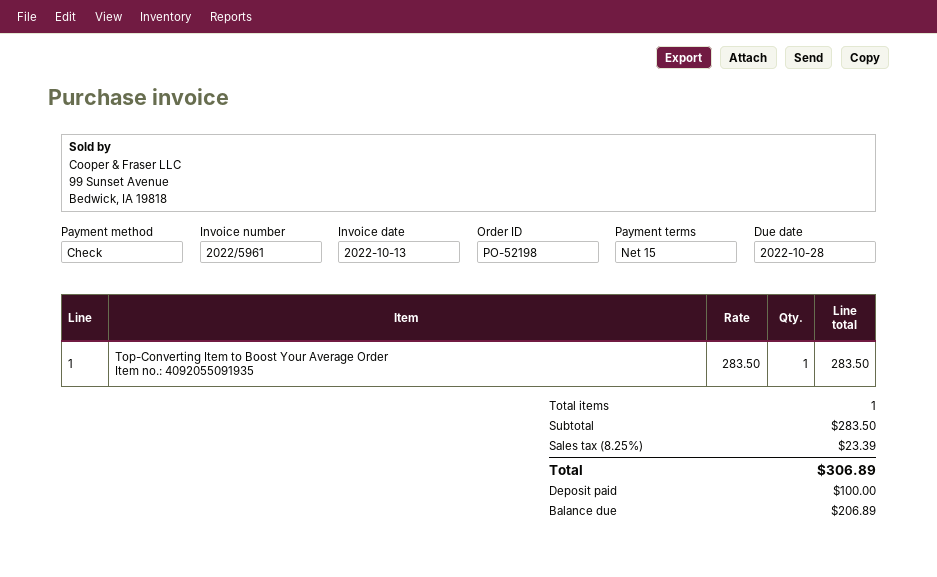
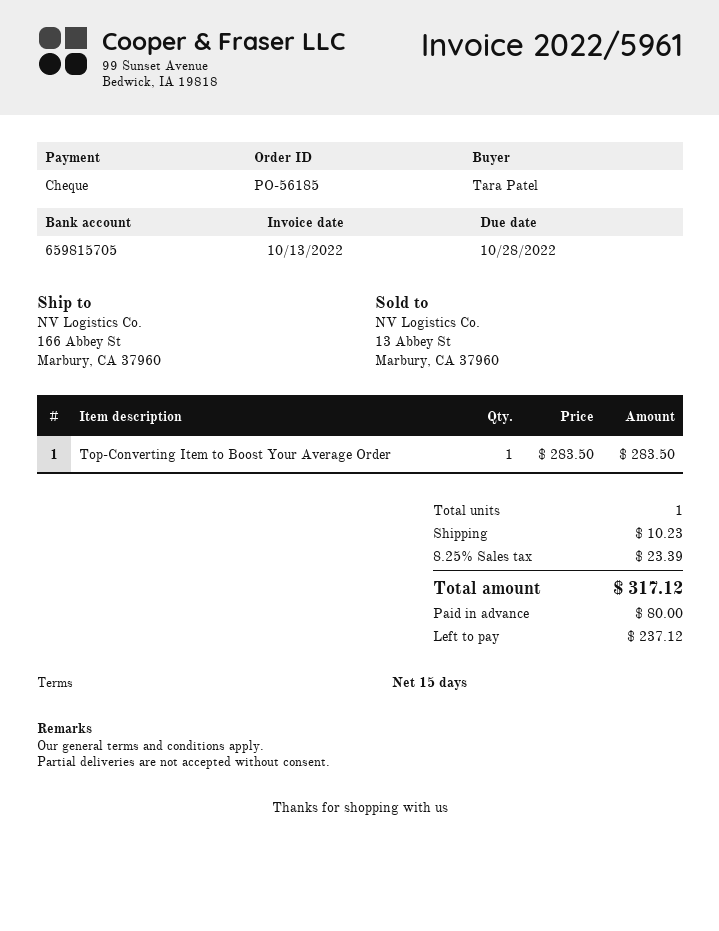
order number: PO-52198 -> PO-56185
shipping: none -> 10.23
total: 306.89 -> 317.12
deposit: 100.00 -> 80.00
balance: 206.89 -> 237.12

